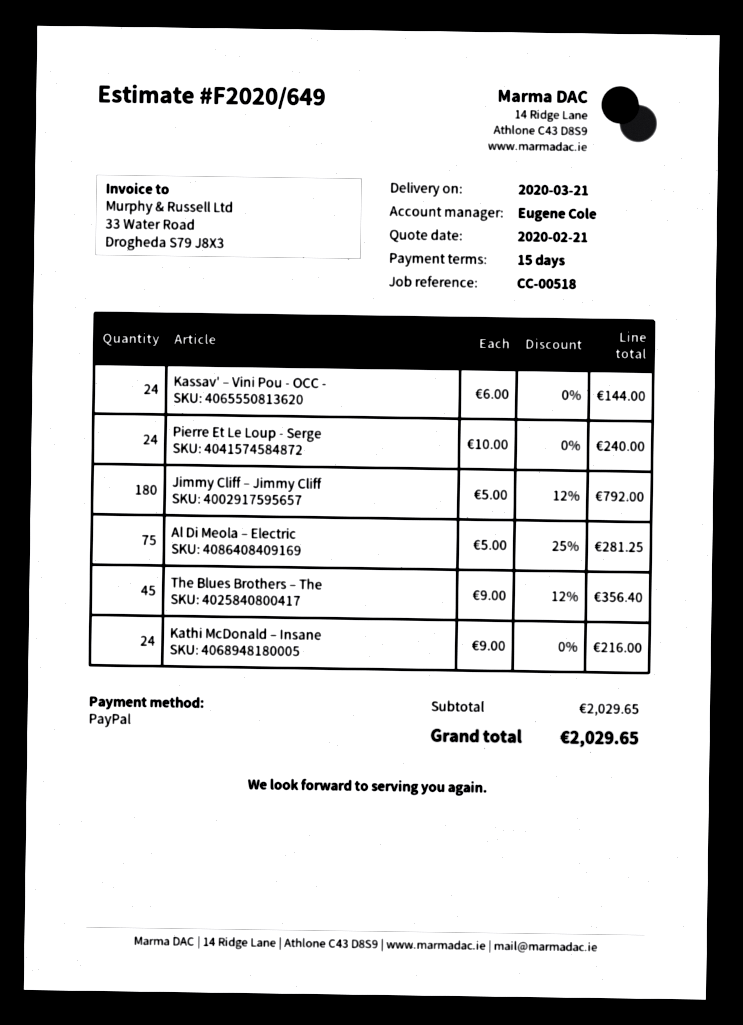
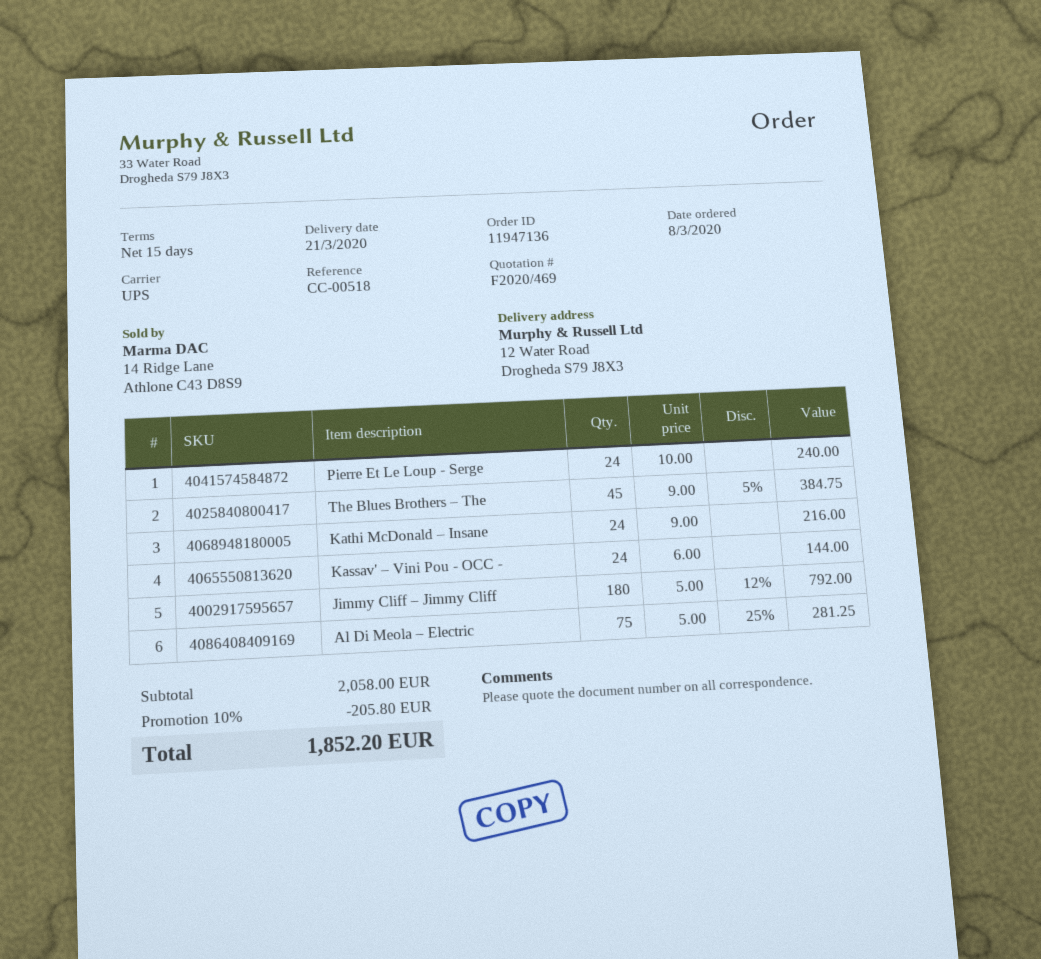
quote number: F2020/649 -> F2020/469
The Blues Brothers – The: 45 x 9.00 - 12% = 356.40 -> 45 x 9.00 - 5% = 384.75
subtotal: 2029.65 -> 2058.00
discount: none -> 10% = 205.80
total: 2029.65 -> 1852.20

